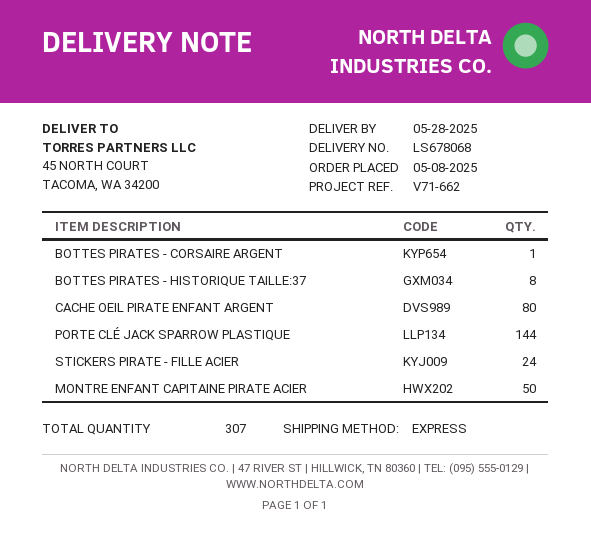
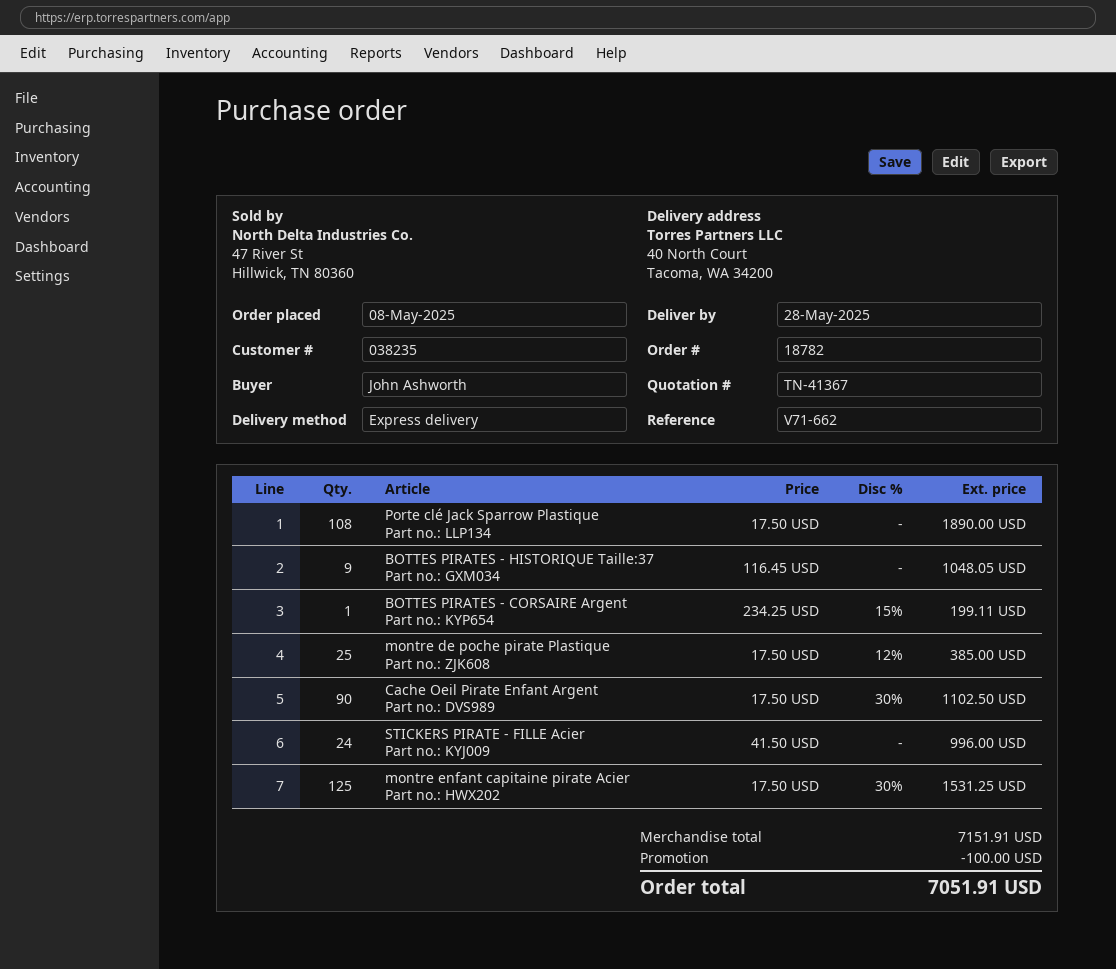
ship to: 45 NORTH COURT, TACOMA, WA 34200 -> 40 North Court, Tacoma, WA 34200
BOTTES PIRATES - HISTORIQUE TAILLE:37: 8 -> 9
CACHE OEIL PIRATE ENFANT ARGENT: 80 -> 90
PORTE CLÉ JACK SPARROW PLASTIQUE: 144 -> 108
MONTRE ENFANT CAPITAINE PIRATE ACIER: 50 -> 125
montre de poche pirate Plastique: none -> 25

